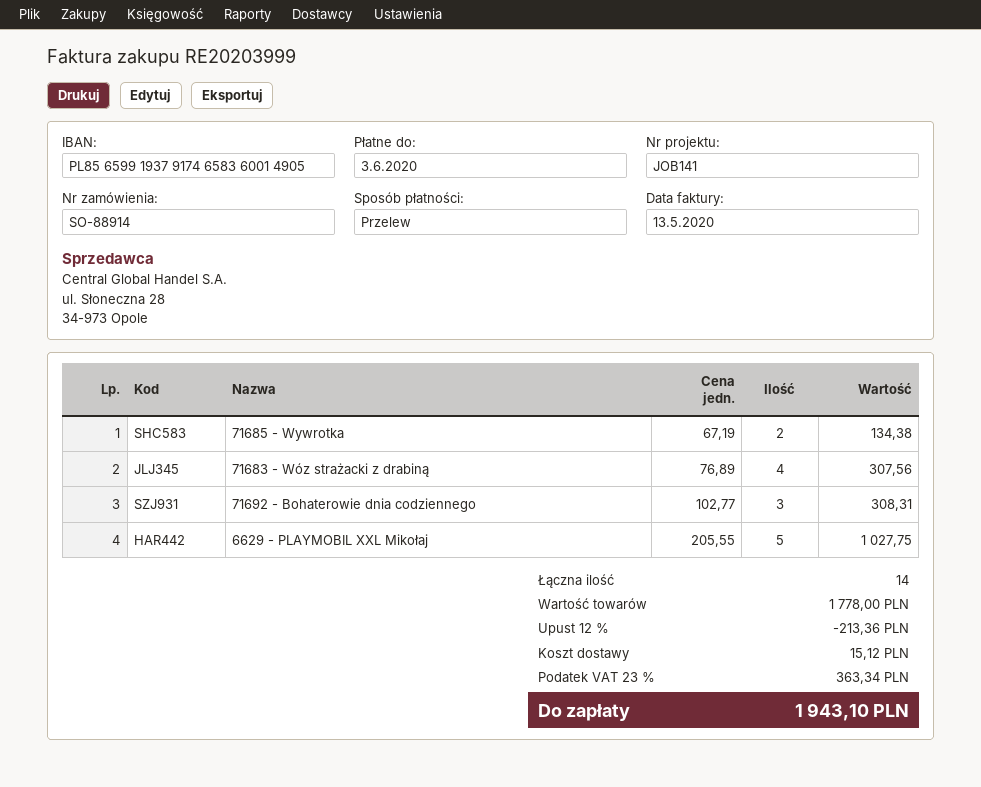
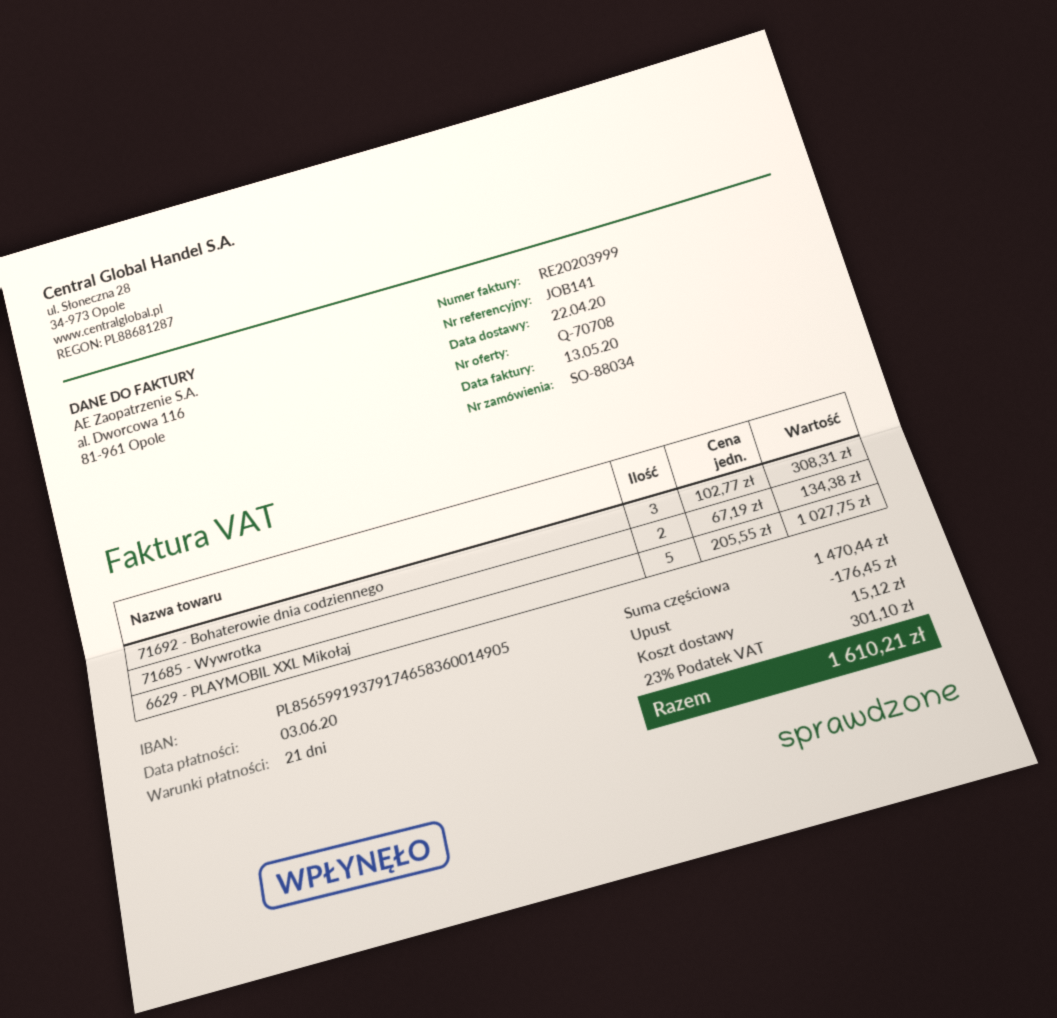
order number: SO-88914 -> SO-88034
71683 - Wóz strażacki z drabiną: 4 x 76.89 = 307.56 -> none
subtotal: 1778.00 -> 1470.44
discount: 213.36 -> 176.45
tax: 23% = 363.34 -> 23% = 301.10
total: 1943.10 -> 1610.21

